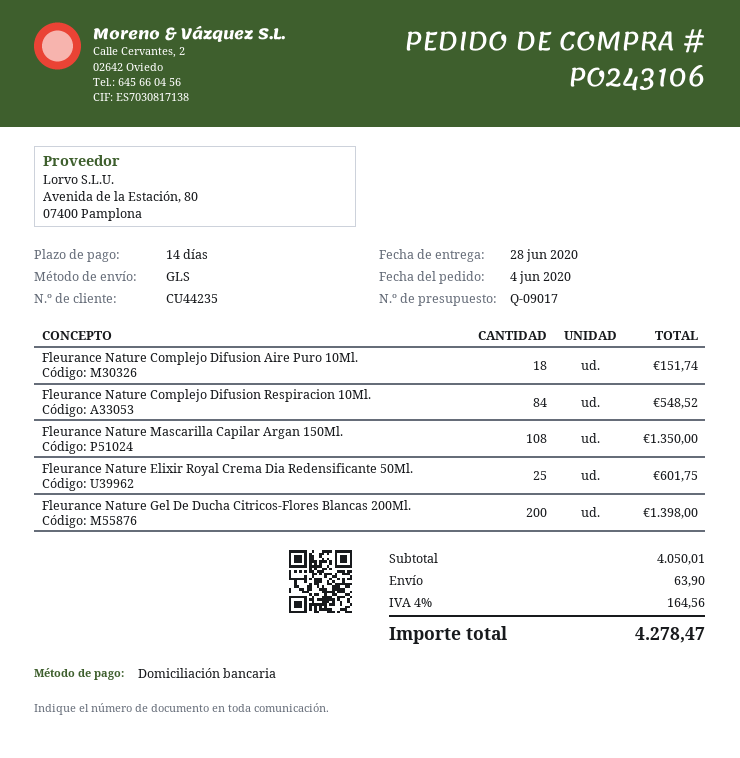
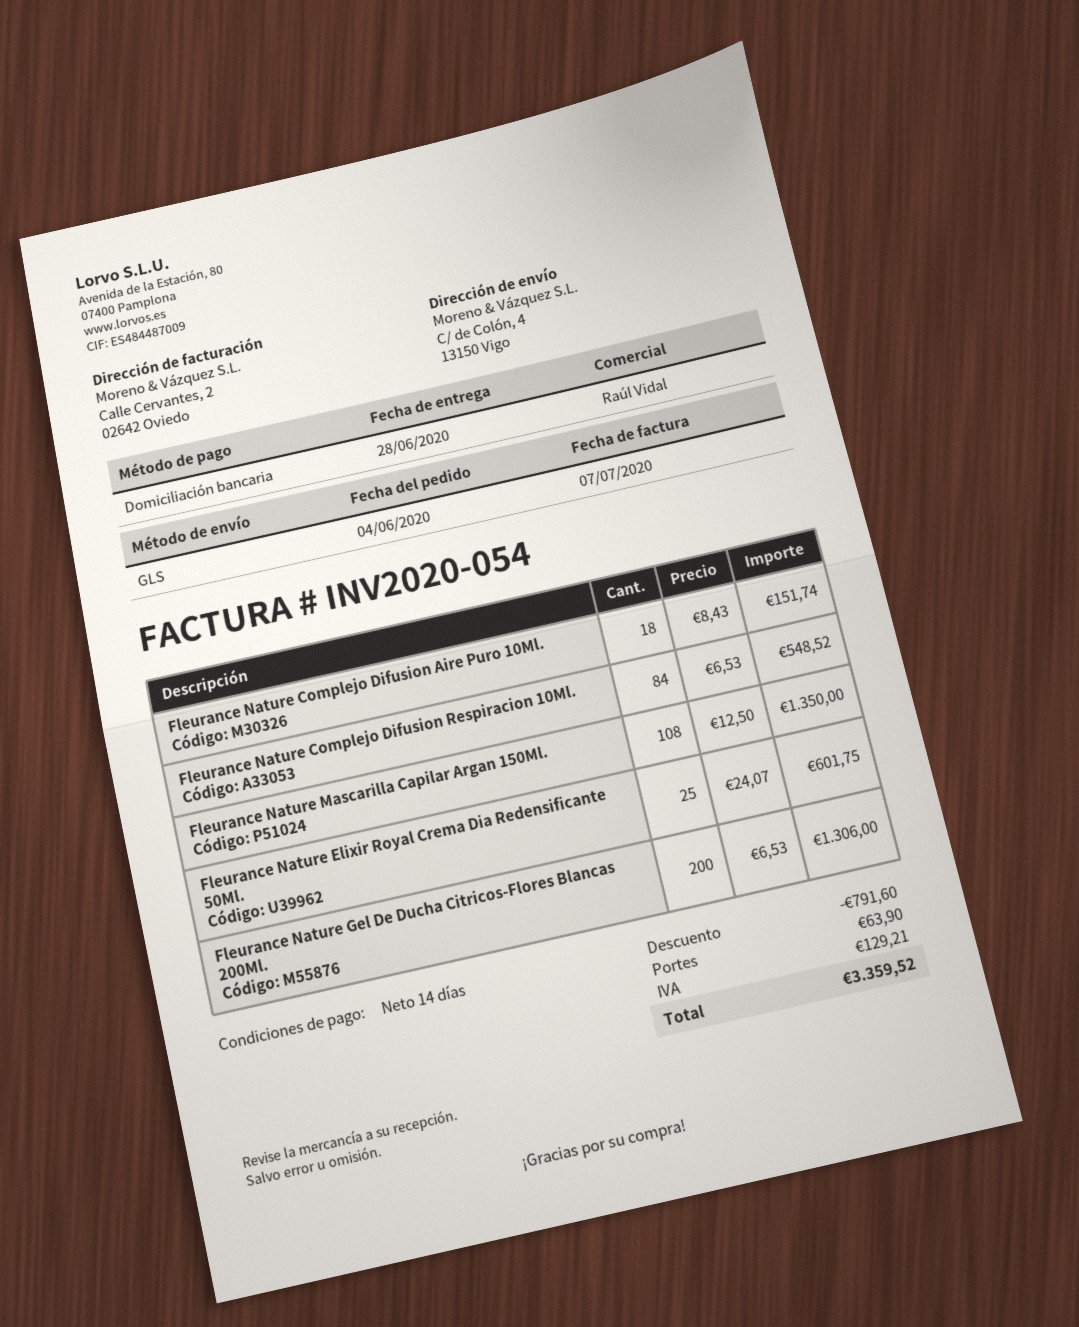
Fleurance Nature Gel De Ducha Citricos-Flores Blancas 200Ml.: 200 for 1398.00 -> 200 for 1306.00
discount: none -> 791.60
tax: 164.56 -> 129.21
total: 4278.47 -> 3359.52

